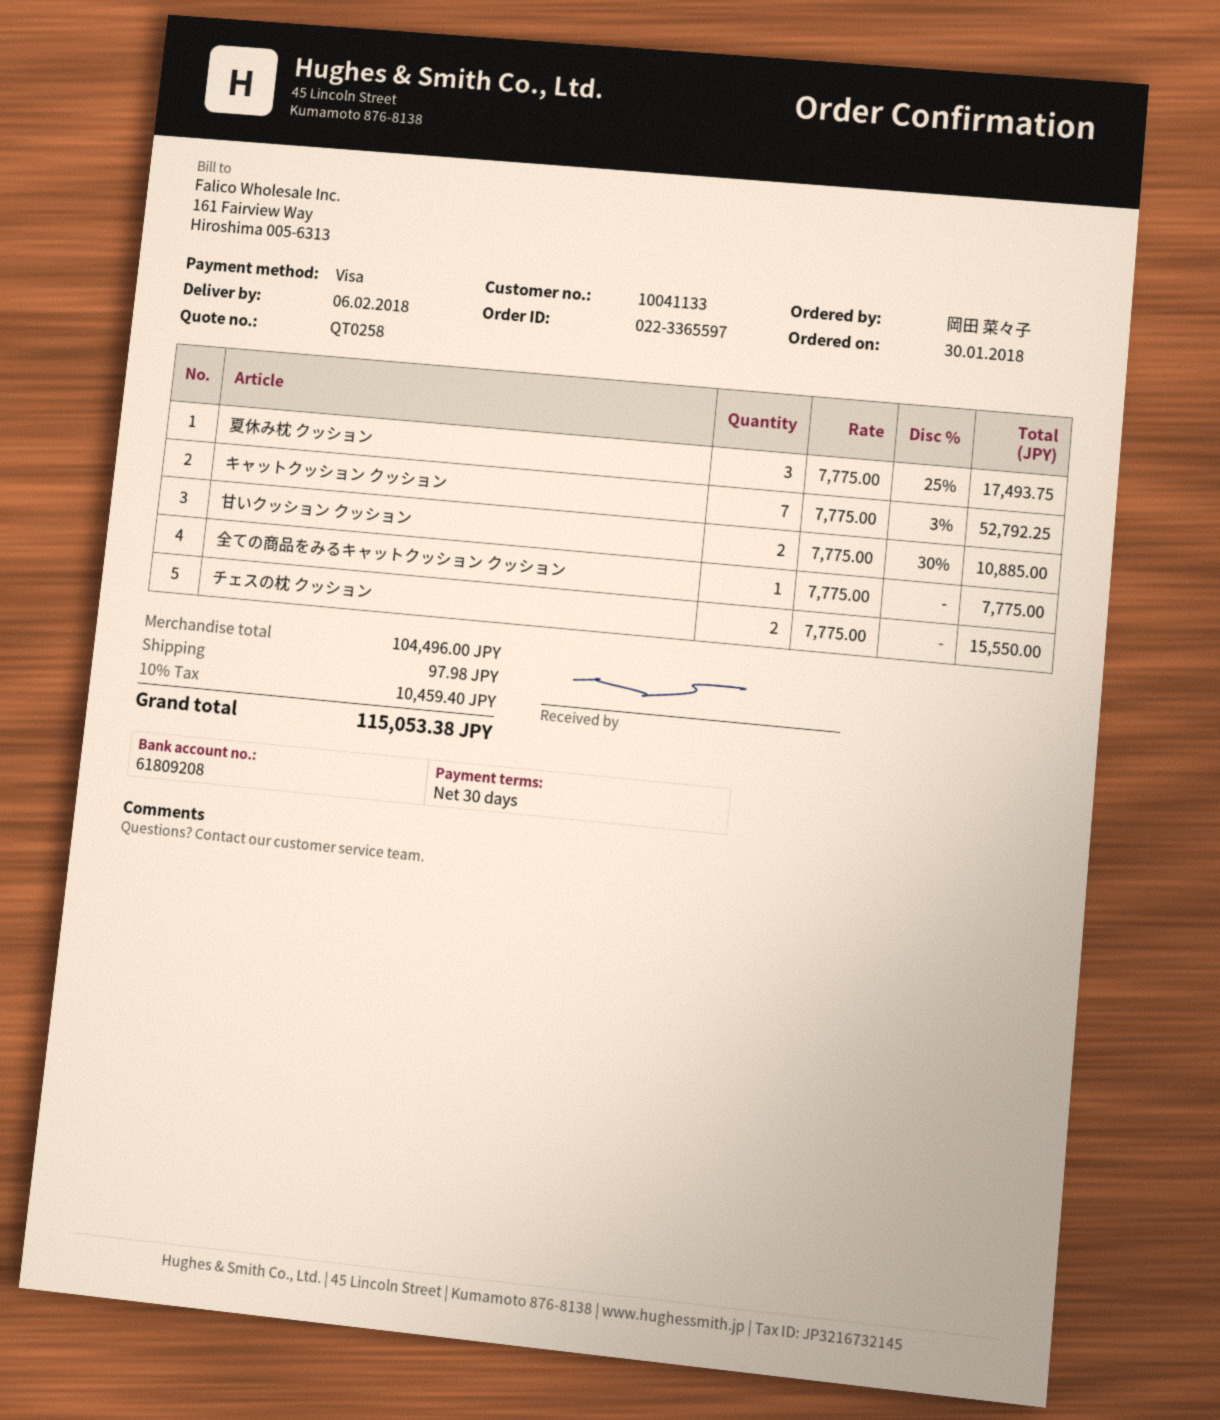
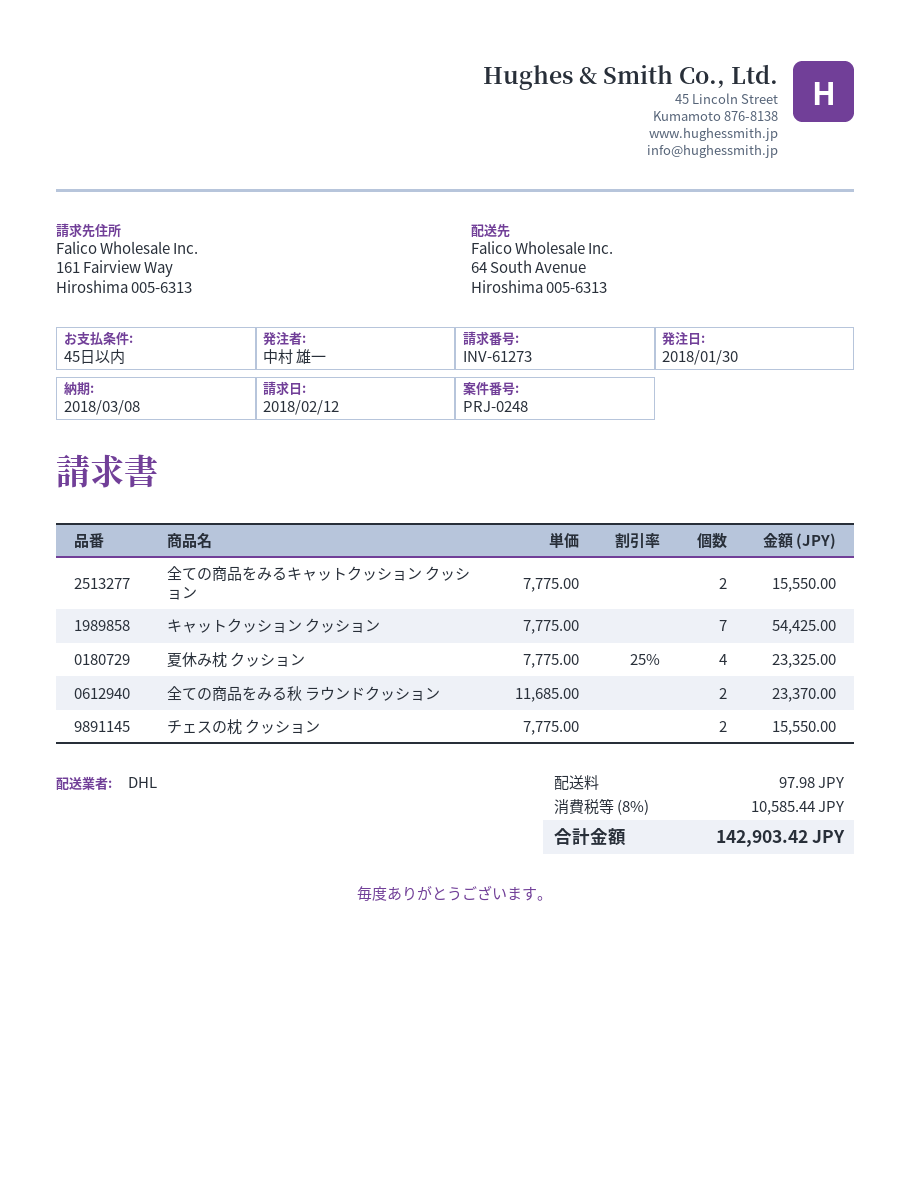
delivery date: 2018-02-06 -> 2018-03-08
payment terms: 30 days -> 45 days
ordered by: 岡田 菜々子 -> 中村 雄一
夏休み枕 クッション: 3 x 7775.00 - 25% = 17493.75 -> 4 x 7775.00 - 25% = 23325.00
キャットクッション クッション: 7 x 7775.00 - 3% = 52792.25 -> 7 x 7775.00 = 54425.00
甘いクッション クッション: 2 x 7775.00 - 30% = 10885.00 -> none
全ての商品をみるキャットクッション クッション: 1 x 7775.00 = 7775.00 -> 2 x 7775.00 = 15550.00
全ての商品をみる秋 ラウンドクッション: none -> 2 x 11685.00 = 23370.00
tax: 10% = 10459.40 -> 8% = 10585.44
total: 115053.38 -> 142903.42

